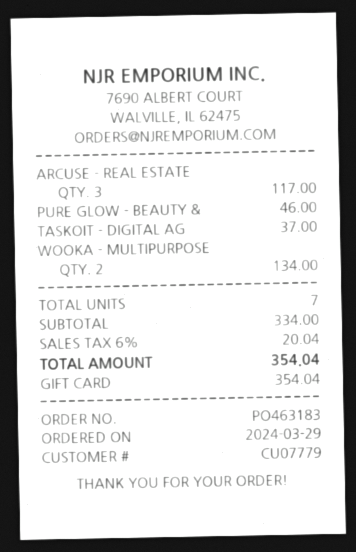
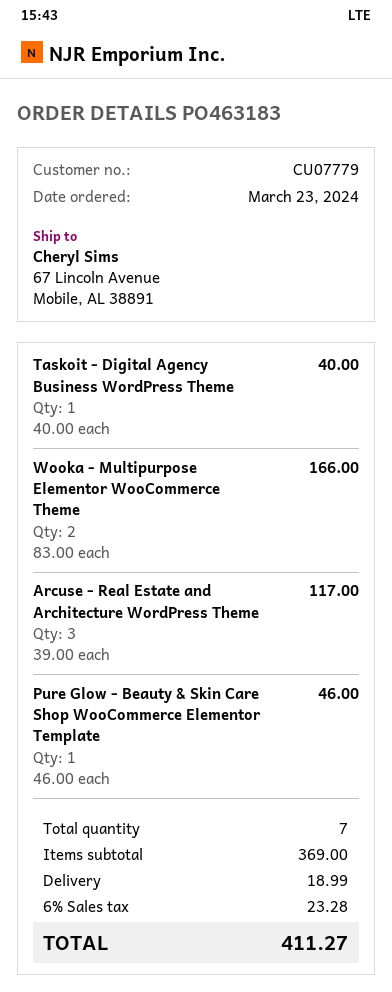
order date: 2024-03-29 -> 2024-03-23
TASKOIT - DIGITAL AG: 1 for 37.00 -> 1 for 40.00
WOOKA - MULTIPURPOSE: 2 for 134.00 -> 2 for 166.00
subtotal: 334.00 -> 369.00
shipping: none -> 18.99
tax: 6% = 20.04 -> 6% = 23.28
total: 354.04 -> 411.27

